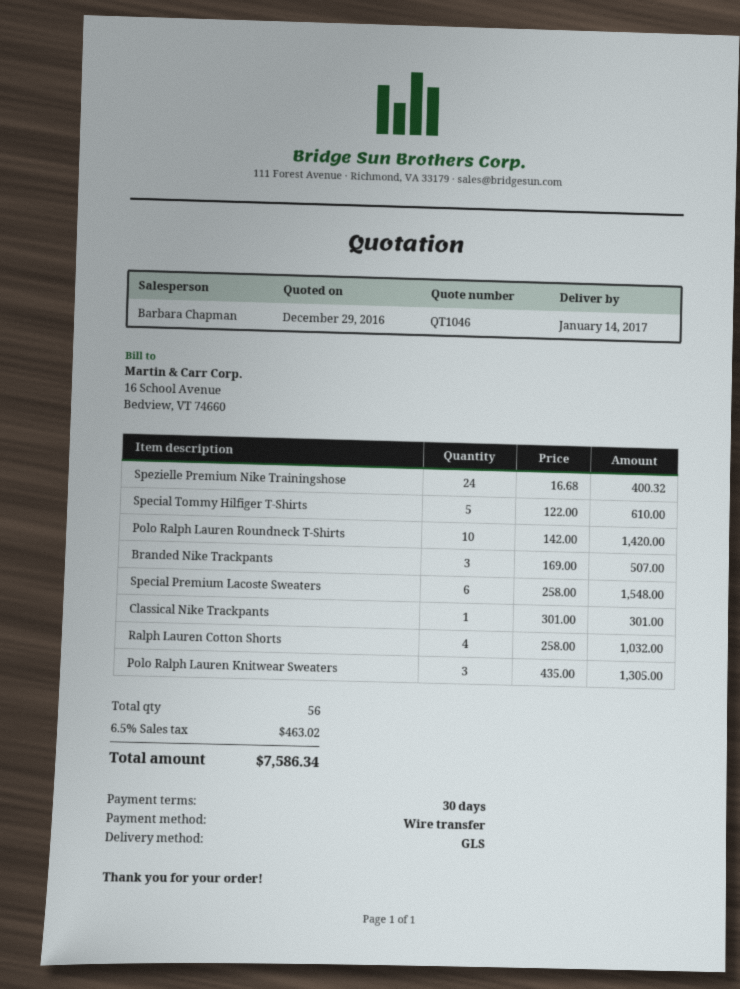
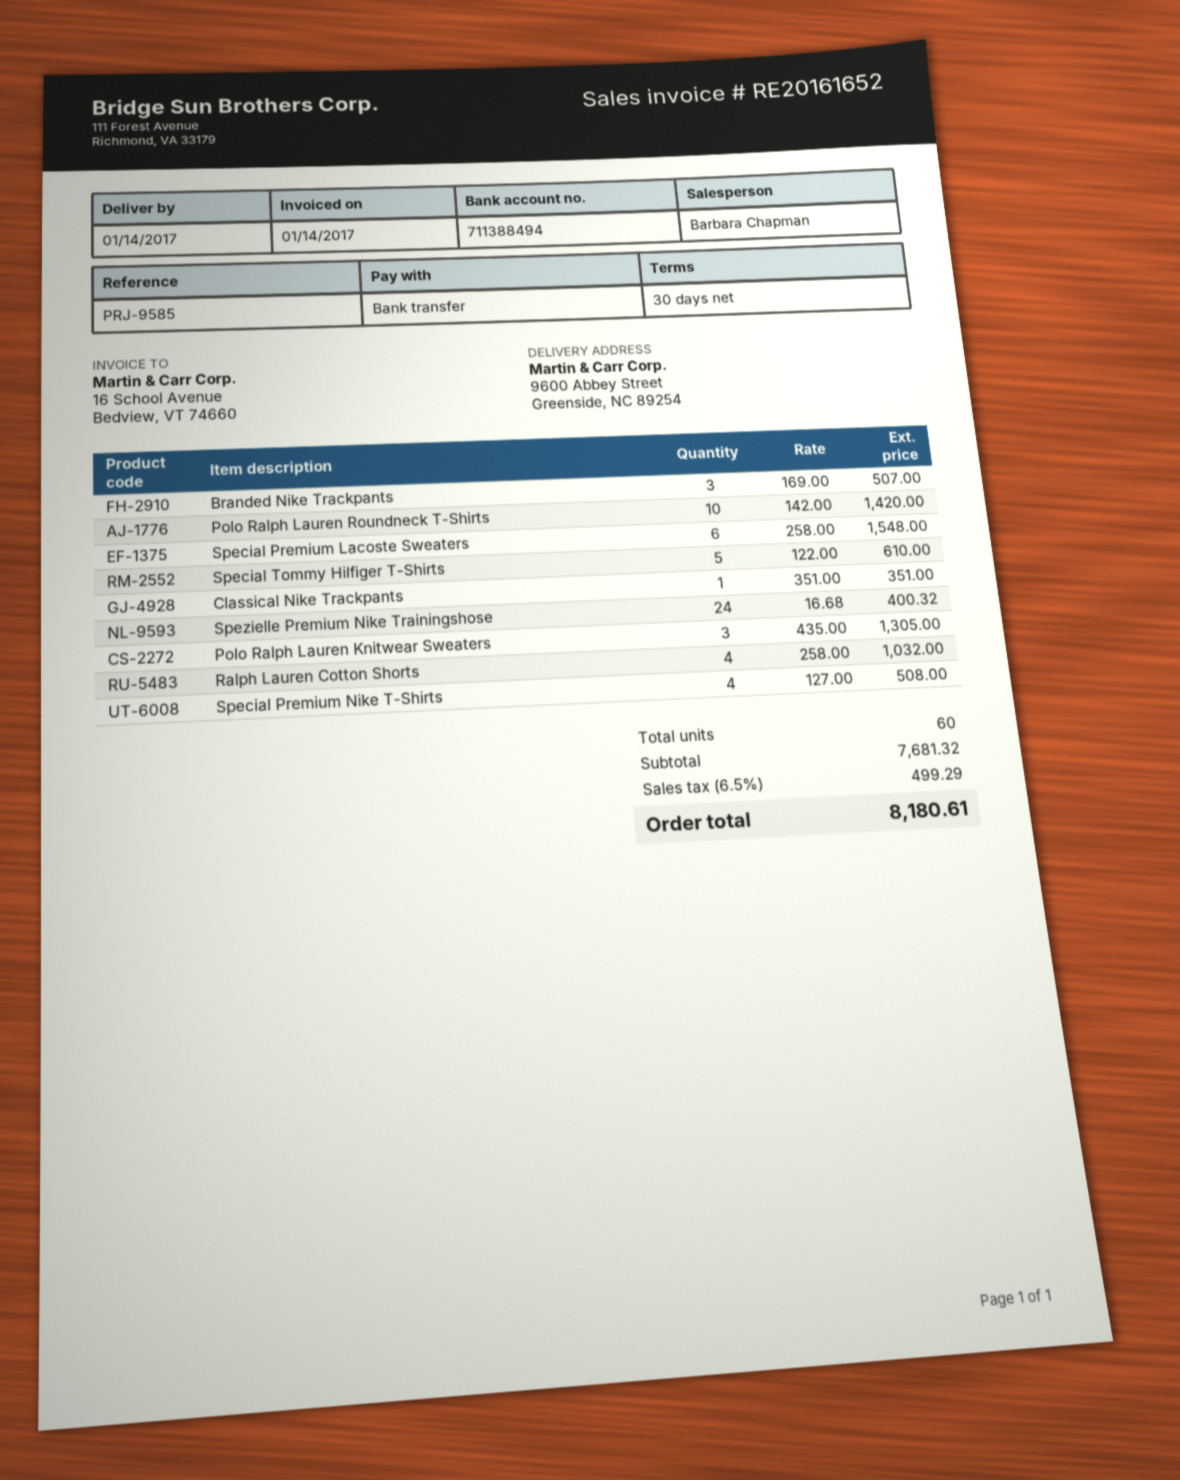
Classical Nike Trackpants: 1 x 301.00 = 301.00 -> 1 x 351.00 = 351.00
Special Premium Nike T-Shirts: none -> 4 x 127.00 = 508.00
total quantity: 56 -> 60
tax: 6.5% = 463.02 -> 6.5% = 499.29
total: 7586.34 -> 8180.61

